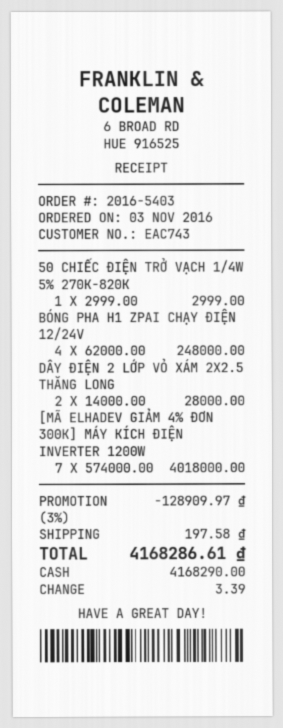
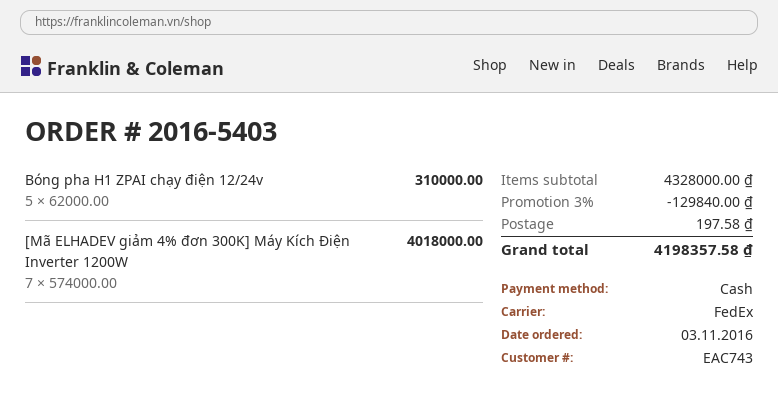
50 CHIẾC ĐIỆN TRỞ VẠCH 1/4W 5% 270K-820K: 1 x 2999.00 = 2999.00 -> none
BÓNG PHA H1 ZPAI CHẠY ĐIỆN 12/24V: 4 x 62000.00 = 248000.00 -> 5 x 62000.00 = 310000.00
DÂY ĐIỆN 2 LỚP VỎ XÁM 2X2.5 THĂNG LONG: 2 x 14000.00 = 28000.00 -> none
discount: 3% = 128909.97 -> 3% = 129840.00
total: 4168286.61 -> 4198357.58

